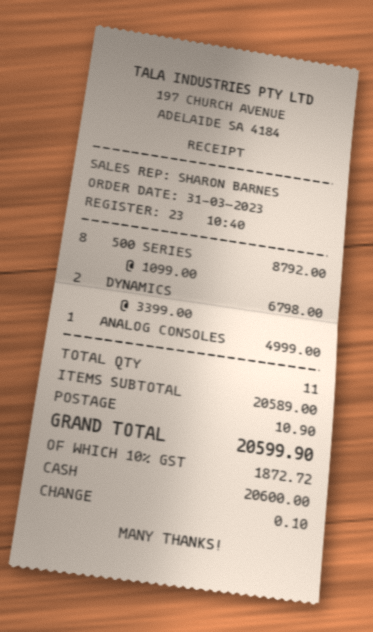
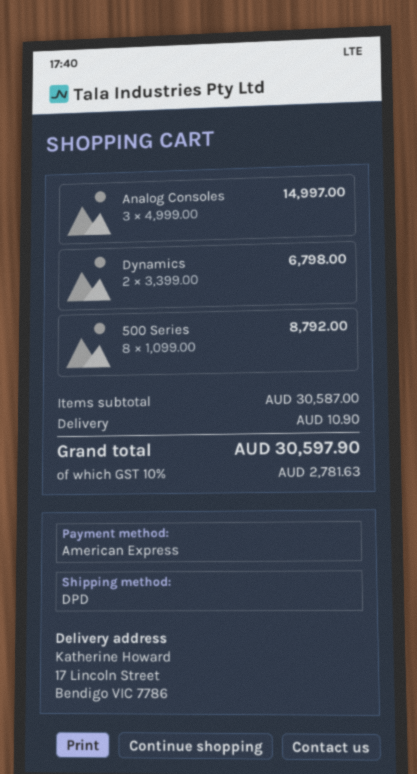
payment method: cash -> American Express
ANALOG CONSOLES: 1 x 4999.00 = 4999.00 -> 3 x 4999.00 = 14997.00
subtotal: 20589.00 -> 30587.00
tax: 10% = 1872.72 -> 10% = 2781.63
total: 20599.90 -> 30597.90

